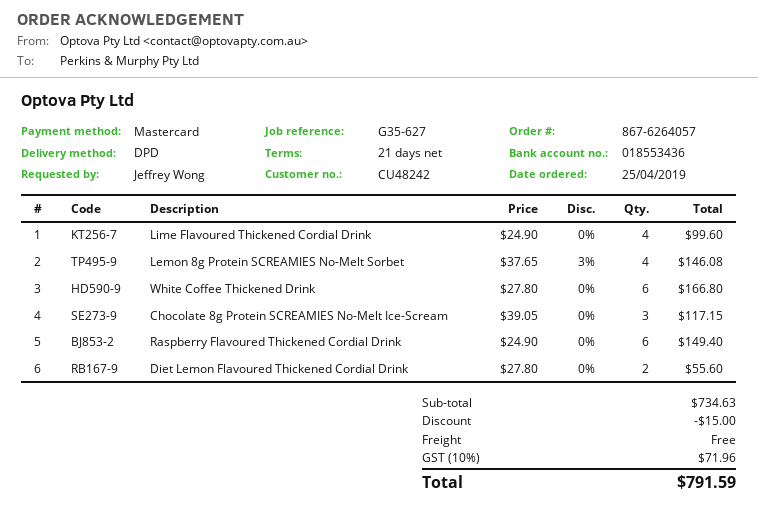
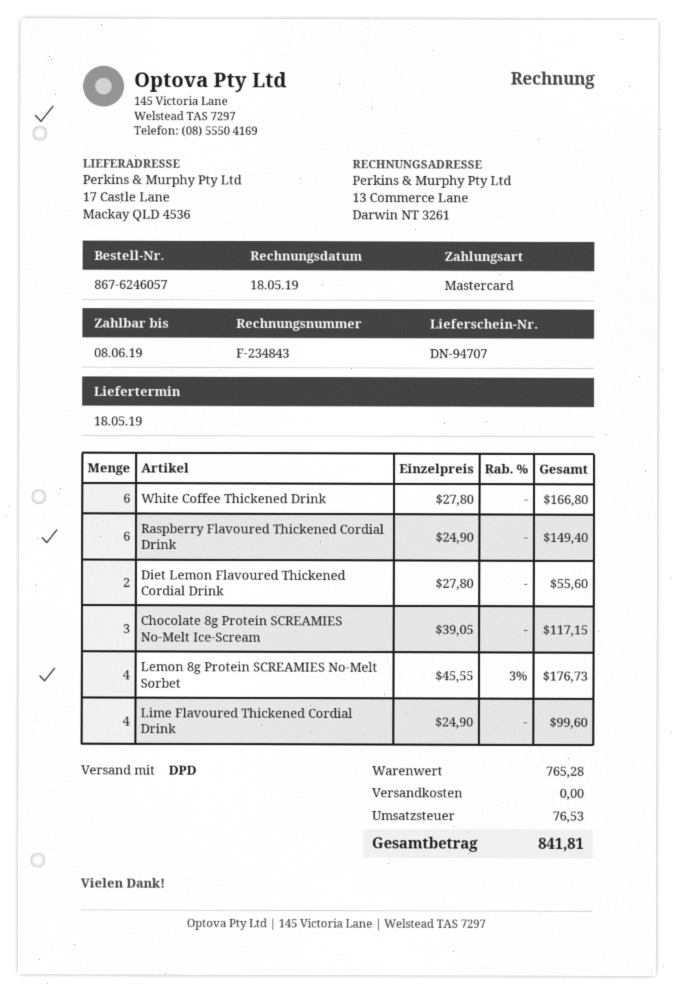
order number: 867-6264057 -> 867-6246057
Lemon 8g Protein SCREAMIES No-Melt Sorbet: 4 x 37.65 - 3% = 146.08 -> 4 x 45.55 - 3% = 176.73
subtotal: 734.63 -> 765.28
discount: 15.00 -> none
tax: 71.96 -> 76.53
total: 791.59 -> 841.81

